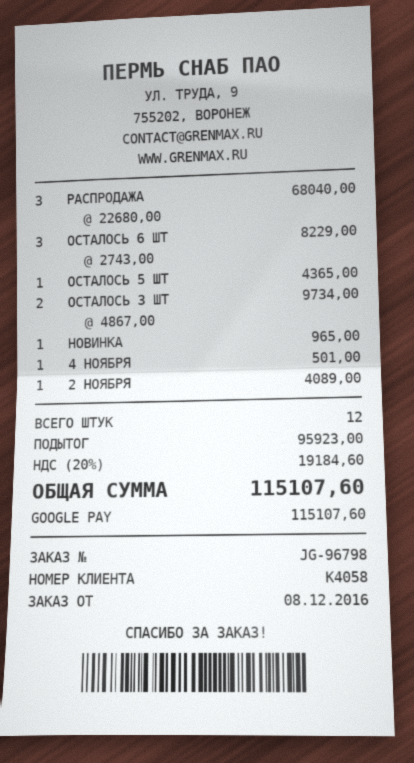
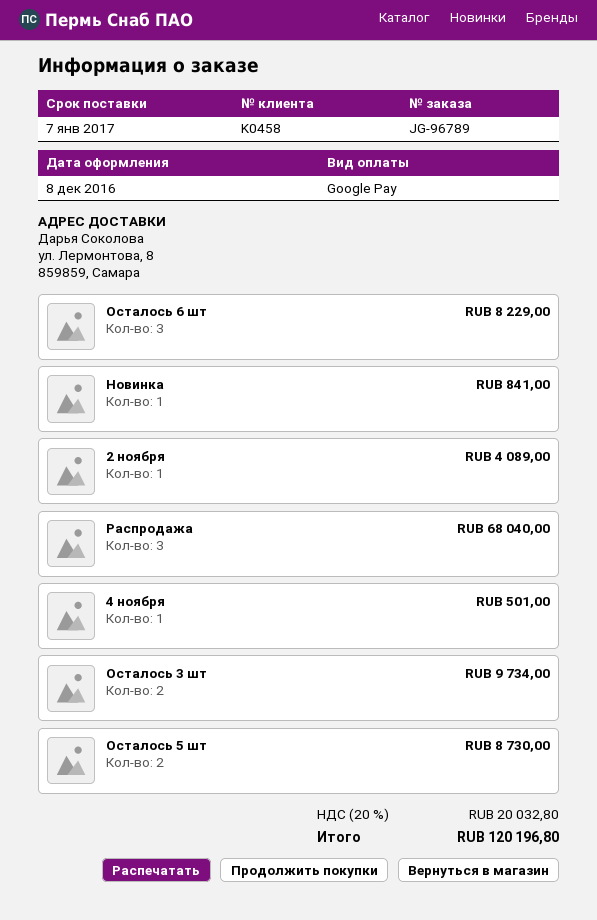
order number: JG-96798 -> JG-96789
customer number: K4058 -> K0458
ОСТАЛОСЬ 5 ШТ: 1 for 4365.00 -> 2 for 8730.00
НОВИНКА: 1 for 965.00 -> 1 for 841.00
tax: 20% = 19184.60 -> 20% = 20032.80
total: 115107.60 -> 120196.80

